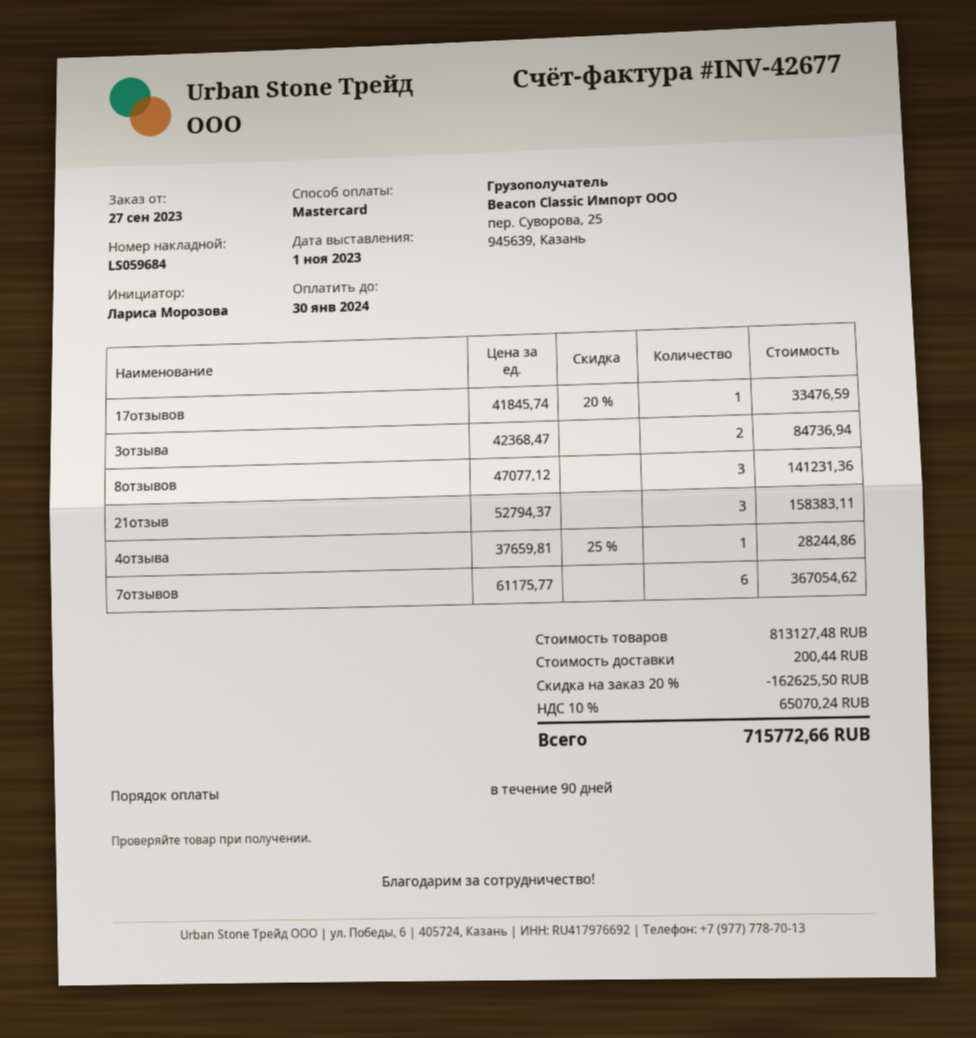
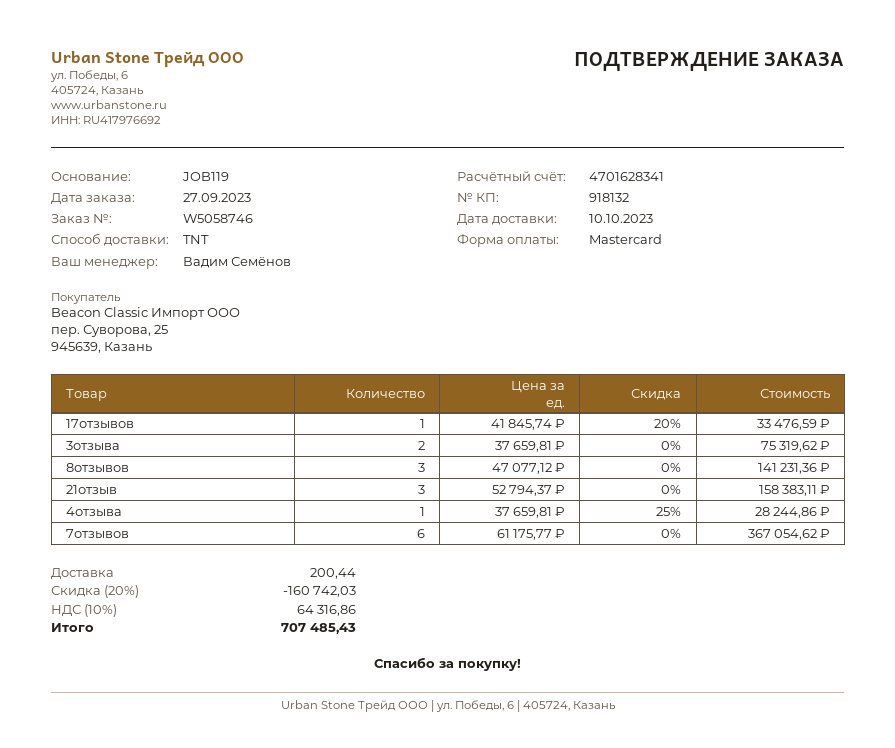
3отзыва: 2 x 42368.47 = 84736.94 -> 2 x 37659.81 = 75319.62
discount: 20% = 162625.50 -> 20% = 160742.03
tax: 10% = 65070.24 -> 10% = 64316.86
total: 715772.66 -> 707485.43

